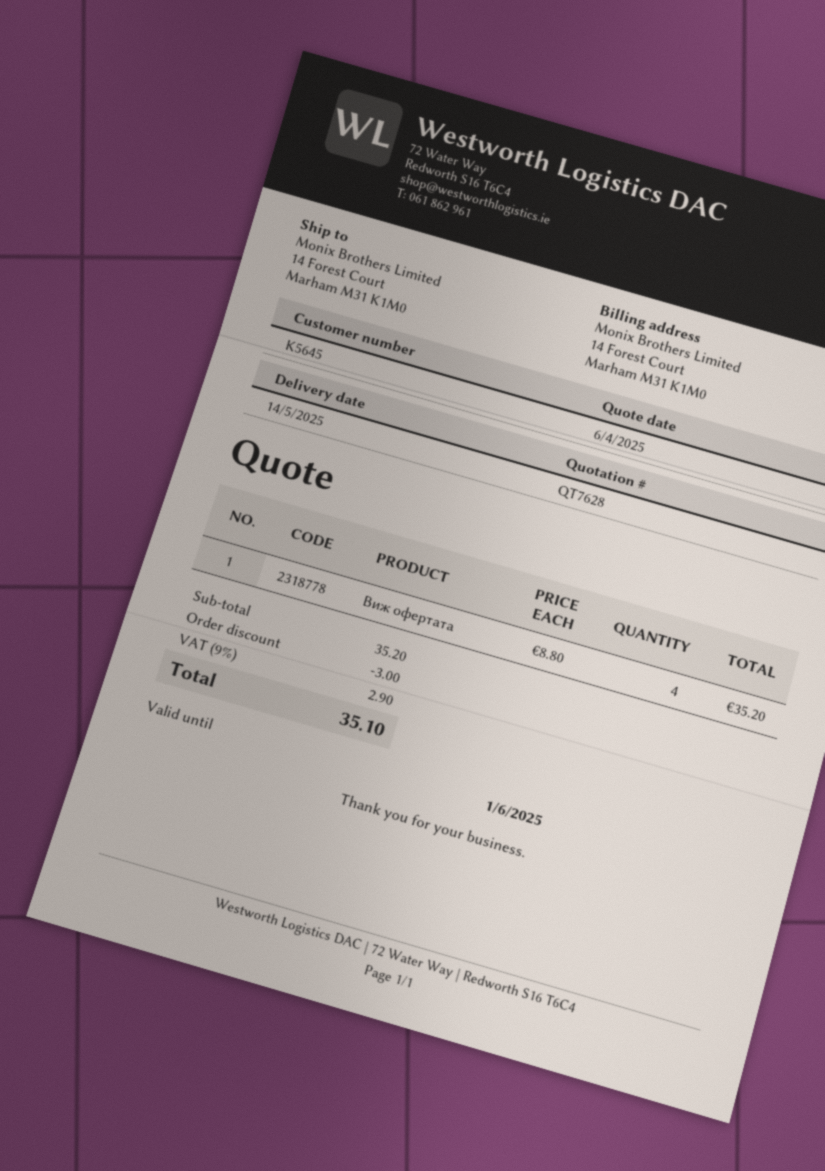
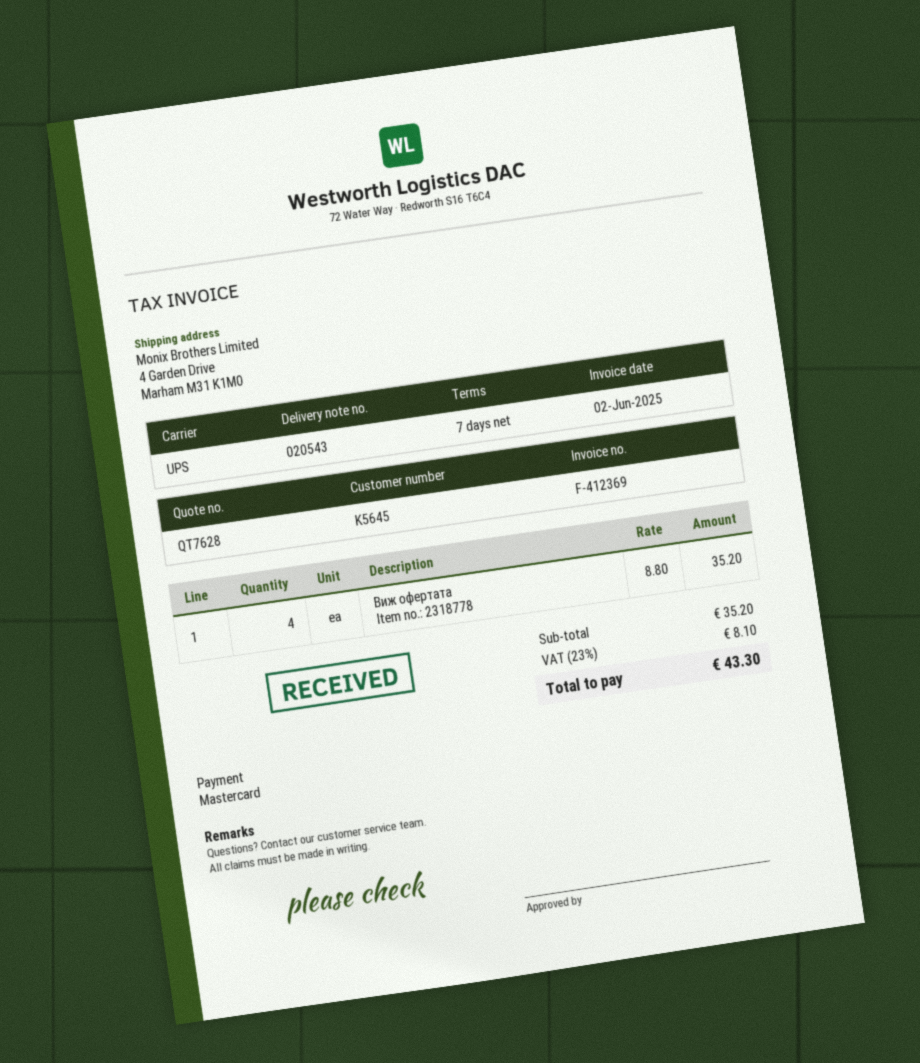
ship to: 14 Forest Court, Marham M31 K1M0 -> 4 Garden Drive, Marham M31 K1M0
discount: 3.00 -> none
tax: 9% = 2.90 -> 23% = 8.10
total: 35.10 -> 43.30

